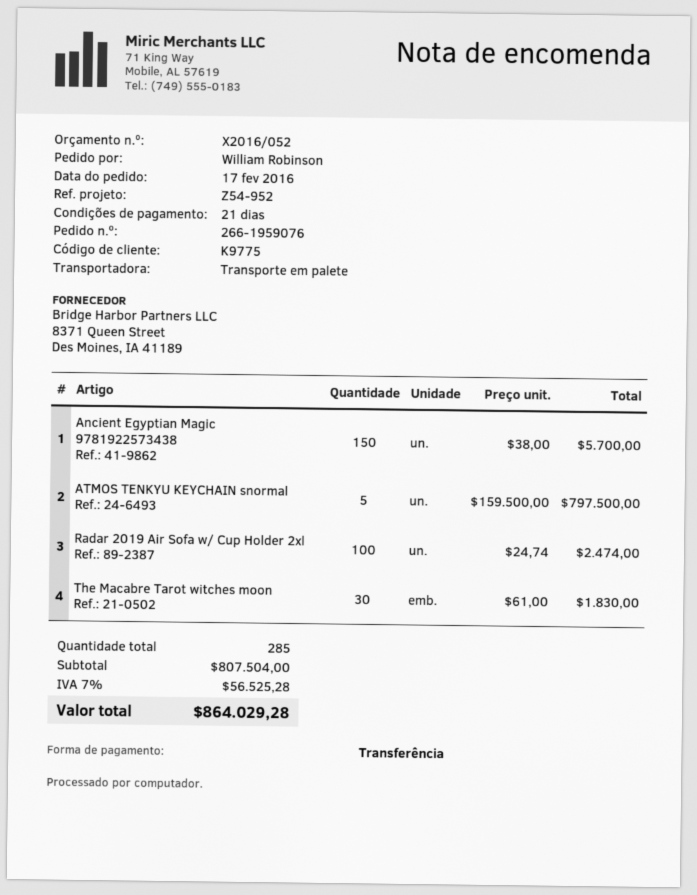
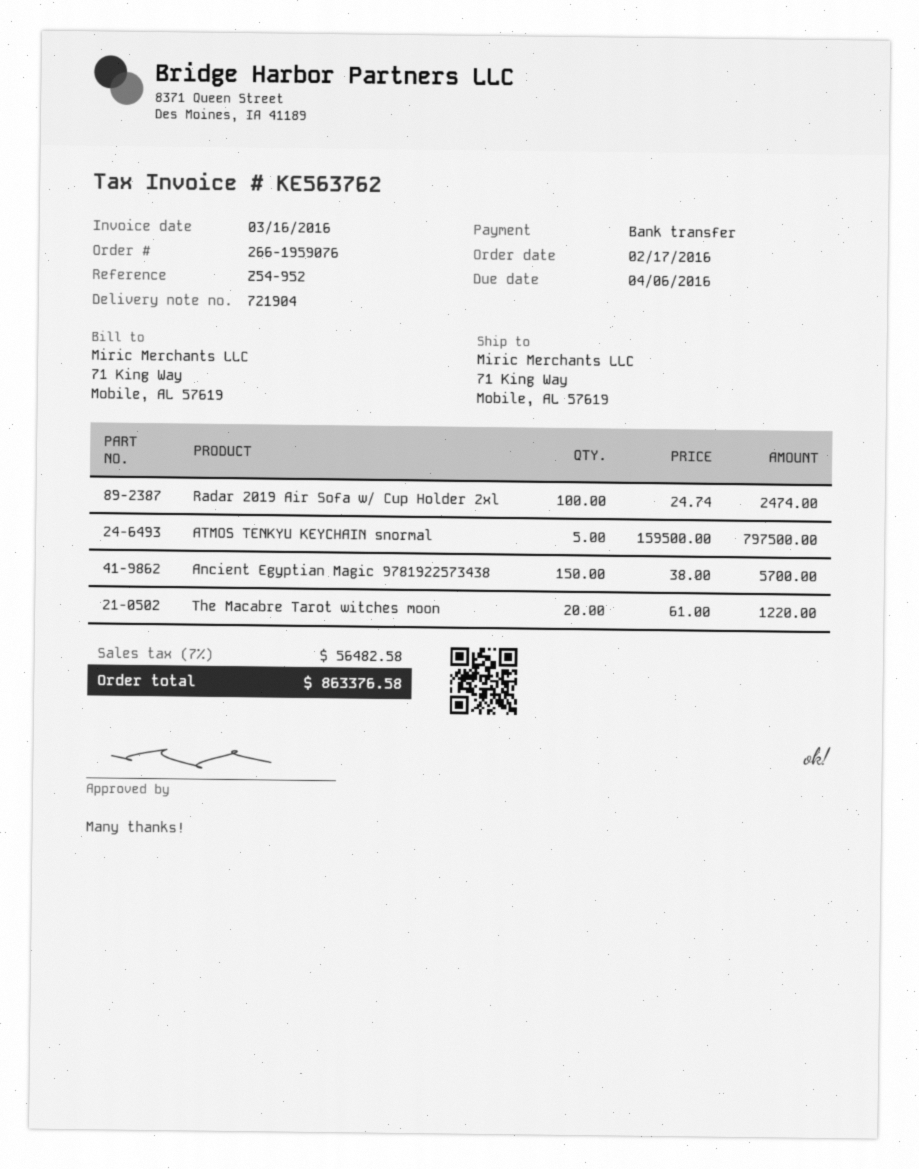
The Macabre Tarot witches moon: 30 x 61.00 = 1830.00 -> 20 x 61.00 = 1220.00
tax: 7% = 56525.28 -> 7% = 56482.58
total: 864029.28 -> 863376.58

